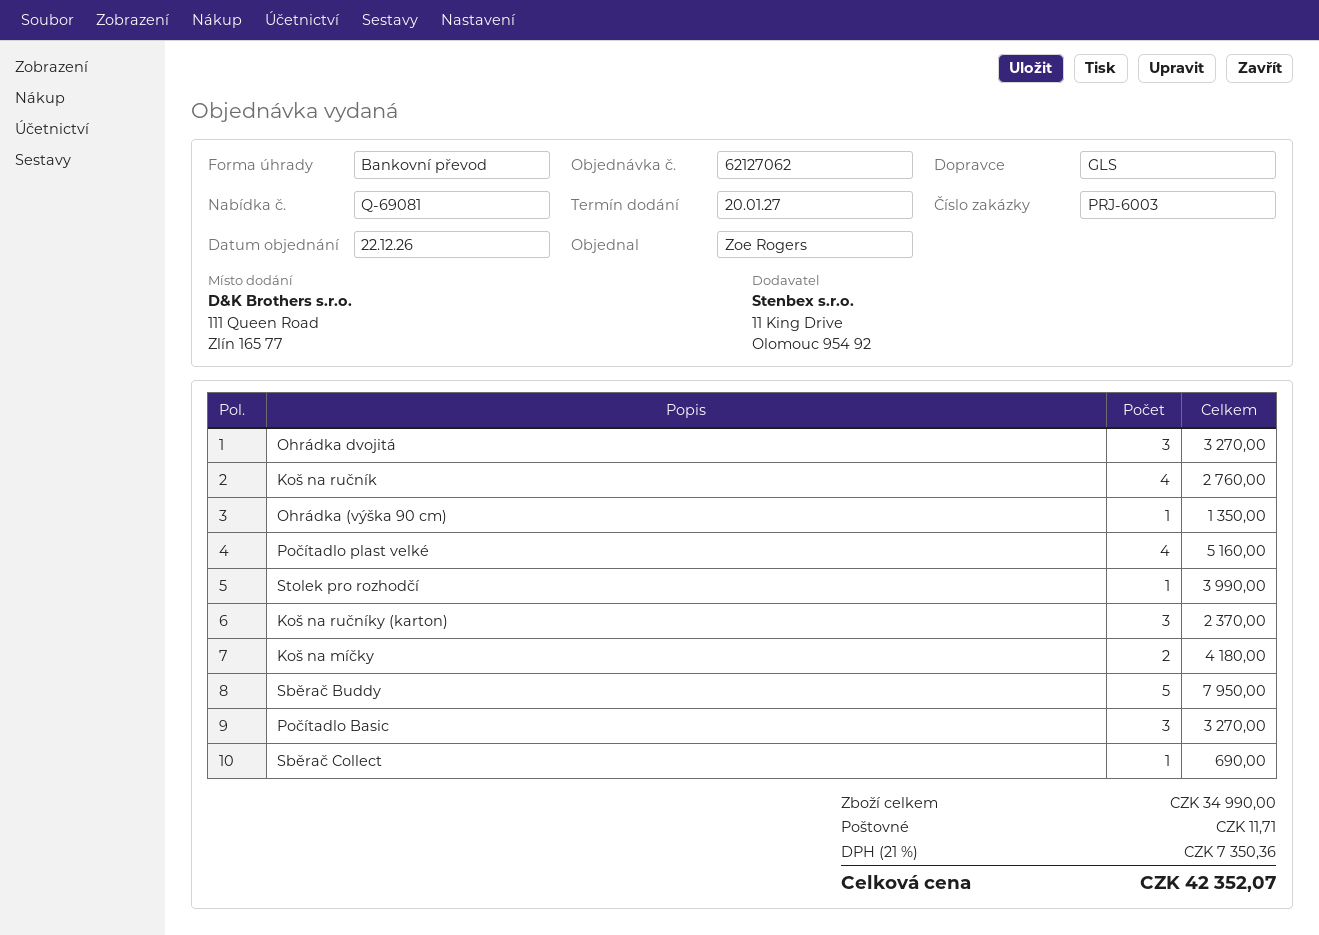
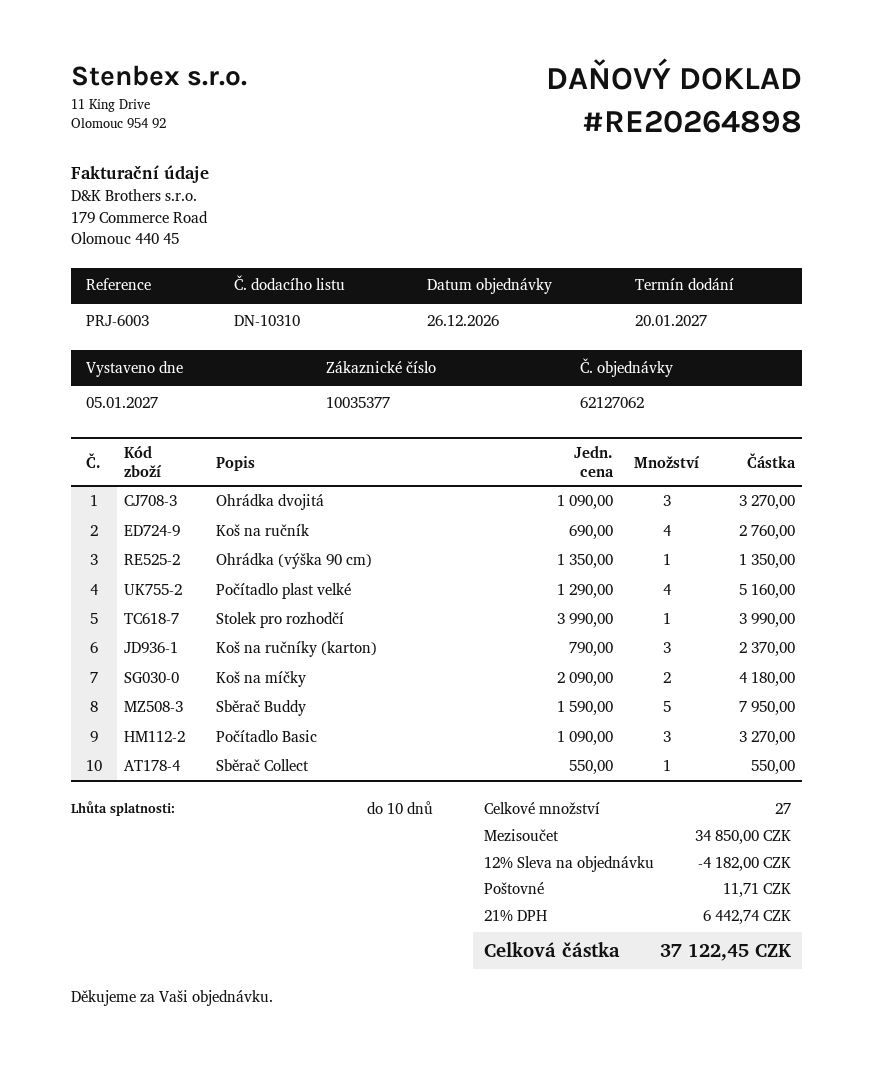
order date: 2026-12-22 -> 2026-12-26
Sběrač Collect: 1 for 690.00 -> 1 for 550.00
subtotal: 34990.00 -> 34850.00
discount: none -> 12% = 4182.00
tax: 21% = 7350.36 -> 21% = 6442.74
total: 42352.07 -> 37122.45

